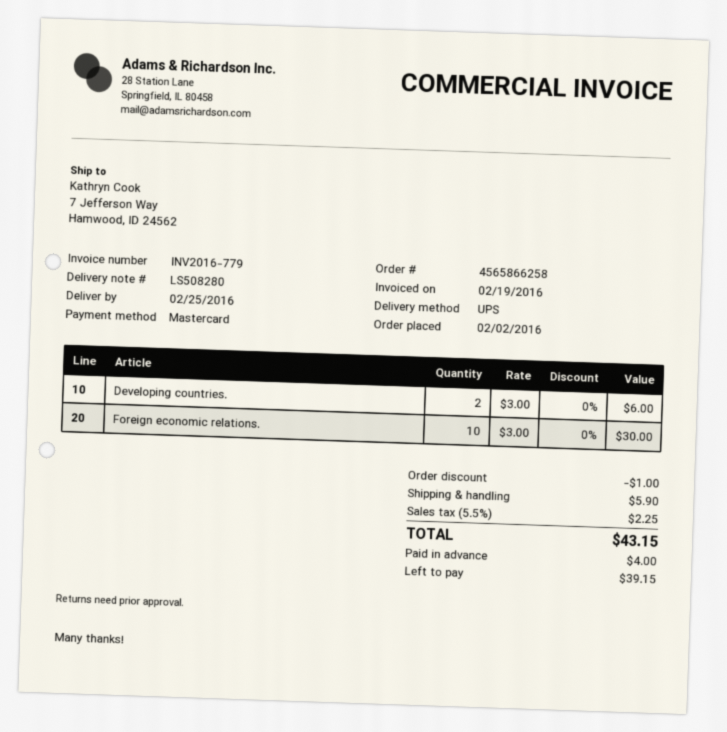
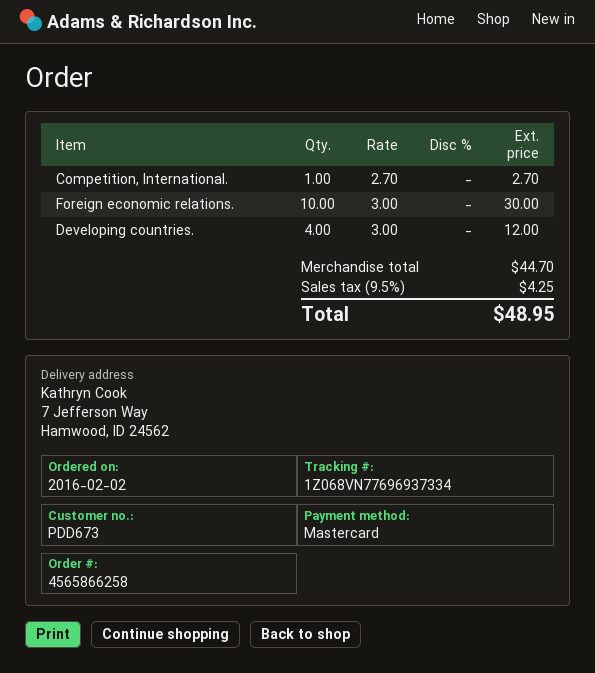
Developing countries.: 2 x 3.00 = 6.00 -> 4 x 3.00 = 12.00
Competition, International.: none -> 1 x 2.70 = 2.70
discount: 1.00 -> none
shipping: 5.90 -> none
tax: 5.5% = 2.25 -> 9.5% = 4.25
total: 43.15 -> 48.95

